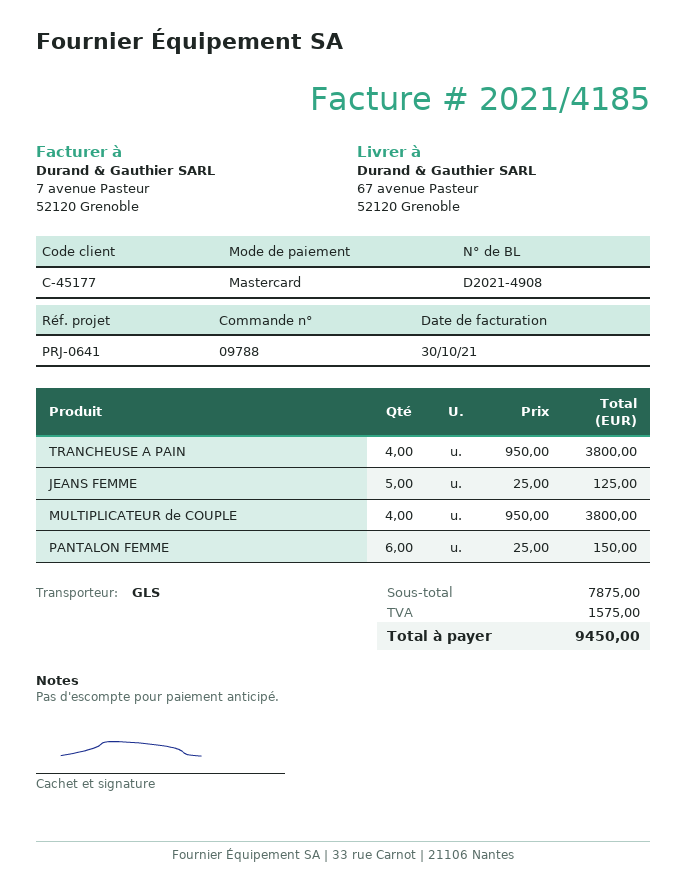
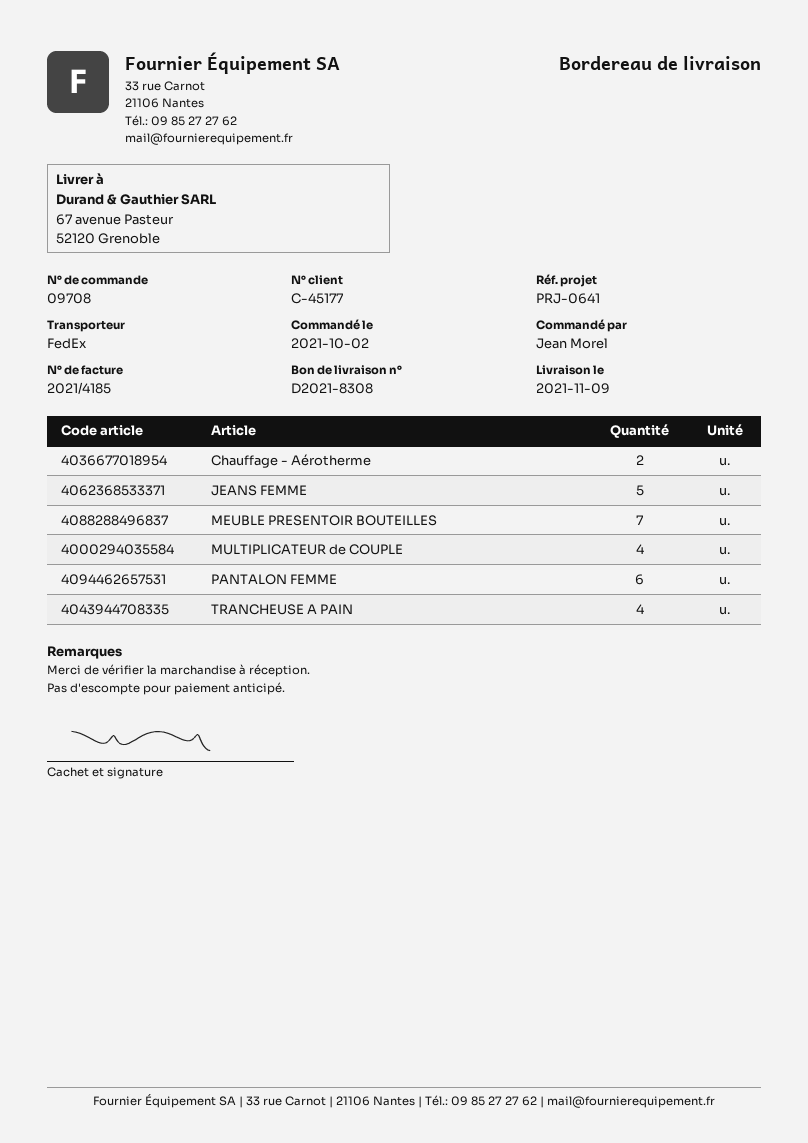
order number: 09788 -> 09708
delivery note number: D2021-4908 -> D2021-8308
shipping method: GLS -> FedEx
Chauffage - Aérotherme: none -> 2
MEUBLE PRESENTOIR BOUTEILLES: none -> 7

